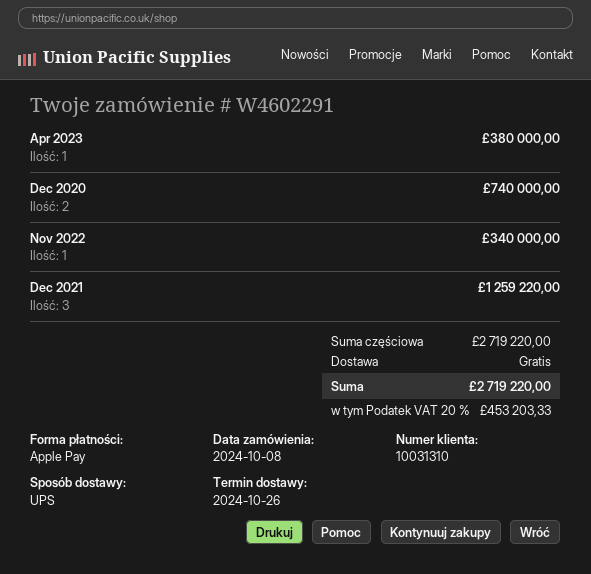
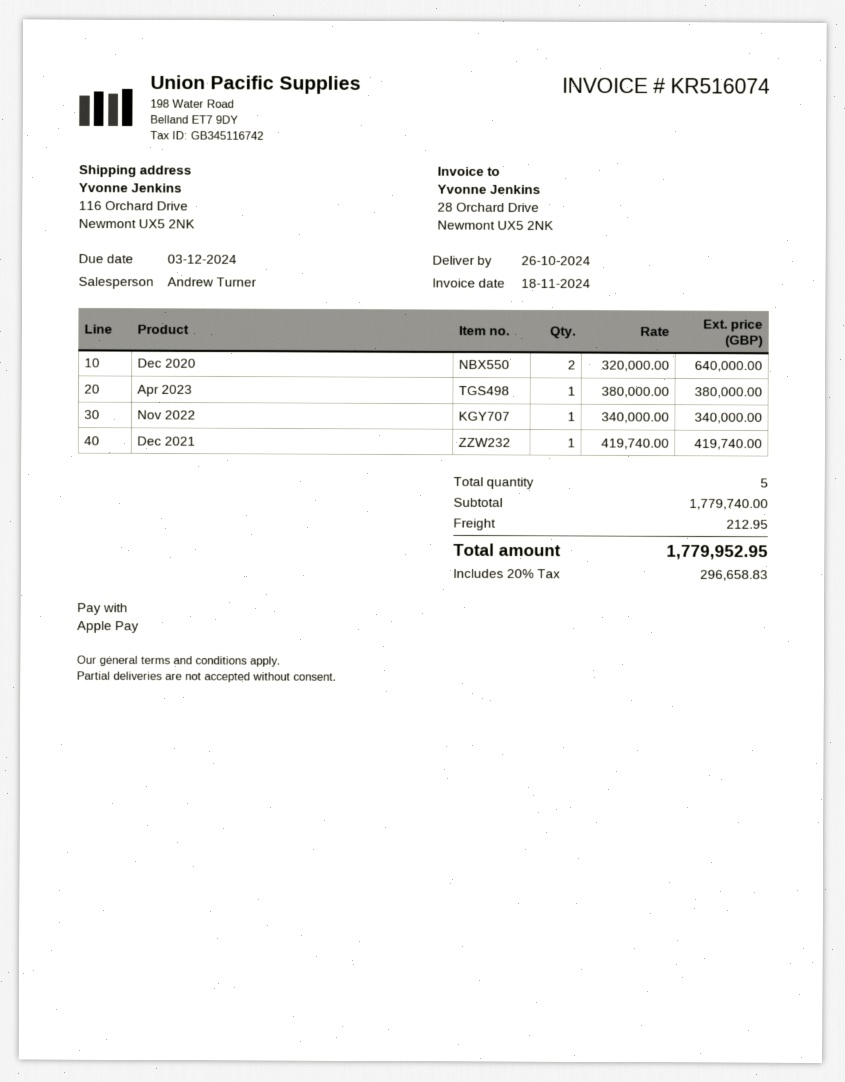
Dec 2020: 2 for 740000.00 -> 2 for 640000.00
Dec 2021: 3 for 1259220.00 -> 1 for 419740.00
subtotal: 2719220.00 -> 1779740.00
shipping: 0.00 -> 212.95
tax: 20% = 453203.33 -> 20% = 296658.83
total: 2719220.00 -> 1779952.95

